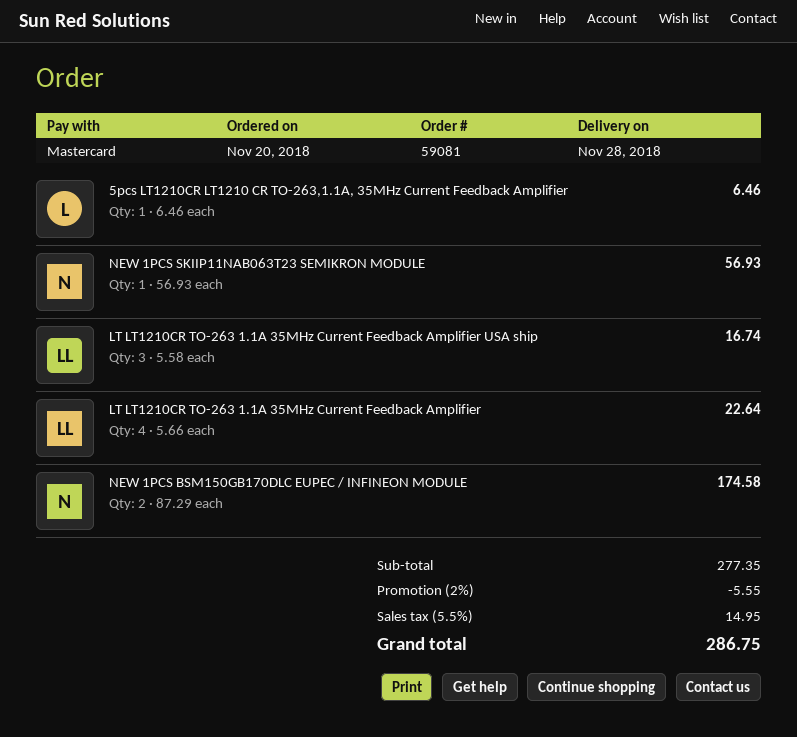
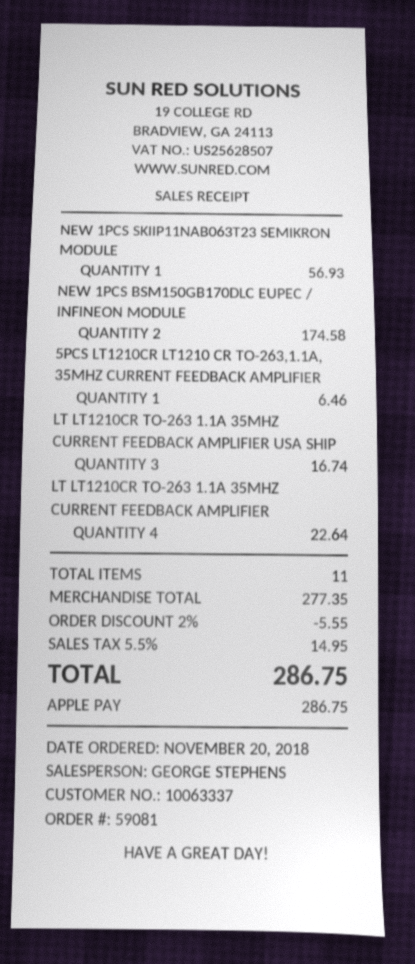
payment method: Mastercard -> Apple Pay

